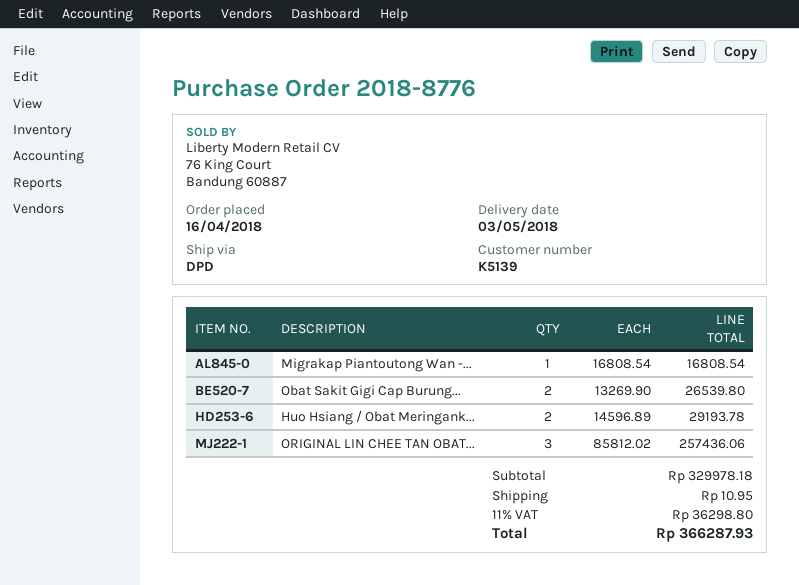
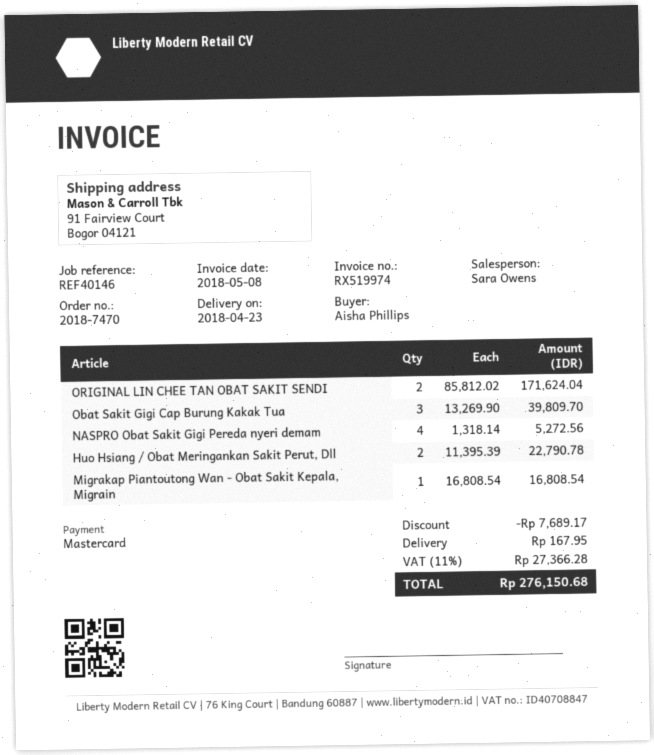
order number: 2018-8776 -> 2018-7470
delivery date: 2018-05-03 -> 2018-04-23
Obat Sakit Gigi Cap Burung...: 2 x 13269.90 = 26539.80 -> 3 x 13269.90 = 39809.70
Huo Hsiang / Obat Meringank...: 2 x 14596.89 = 29193.78 -> 2 x 11395.39 = 22790.78
ORIGINAL LIN CHEE TAN OBAT...: 3 x 85812.02 = 257436.06 -> 2 x 85812.02 = 171624.04
NASPRO Obat Sakit Gigi Pereda nyeri demam: none -> 4 x 1318.14 = 5272.56
discount: none -> 7689.17
shipping: 10.95 -> 167.95
tax: 11% = 36298.80 -> 11% = 27366.28
total: 366287.93 -> 276150.68

